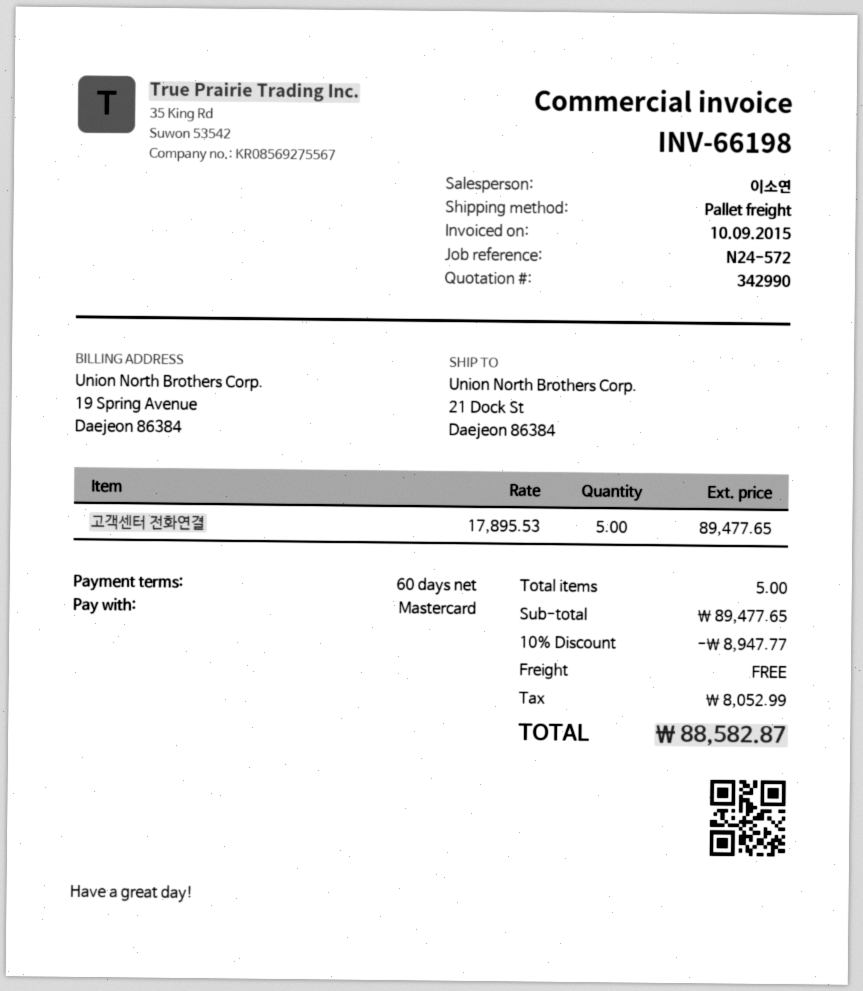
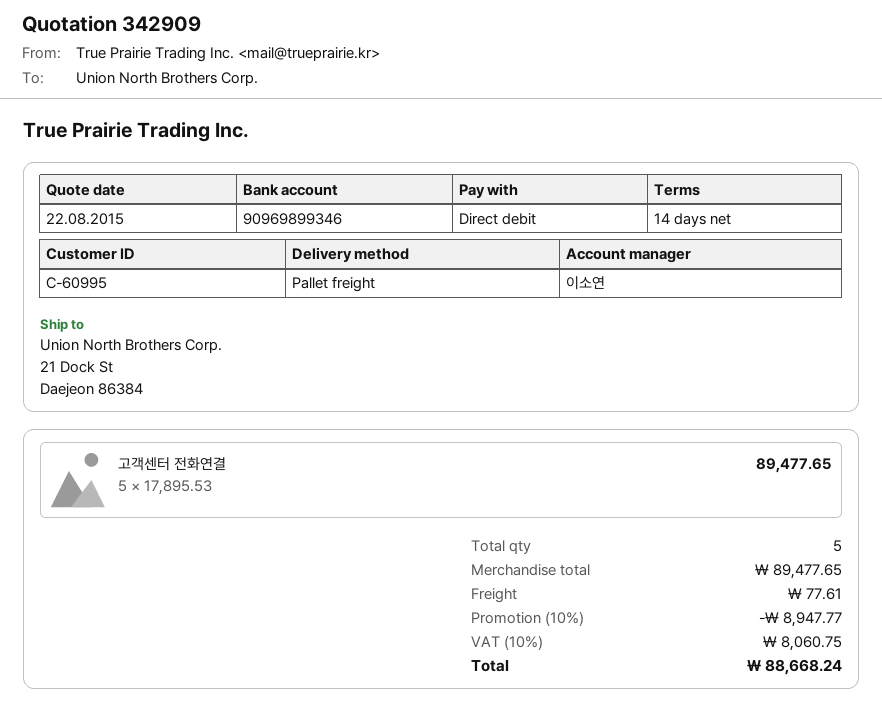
quote number: 342990 -> 342909
payment terms: 60 days -> 14 days
payment method: Mastercard -> direct debit
shipping: 0.00 -> 77.61
tax: 8052.99 -> 8060.75
total: 88582.87 -> 88668.24

